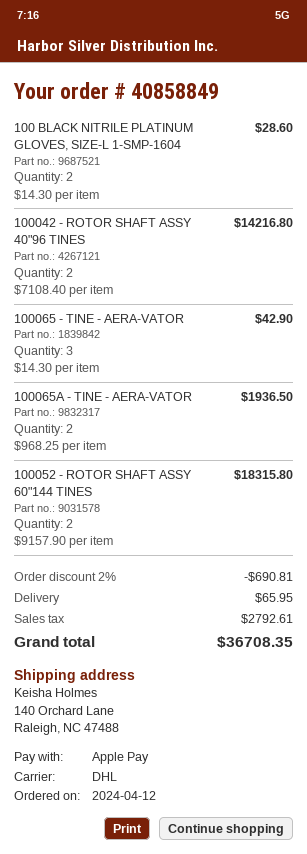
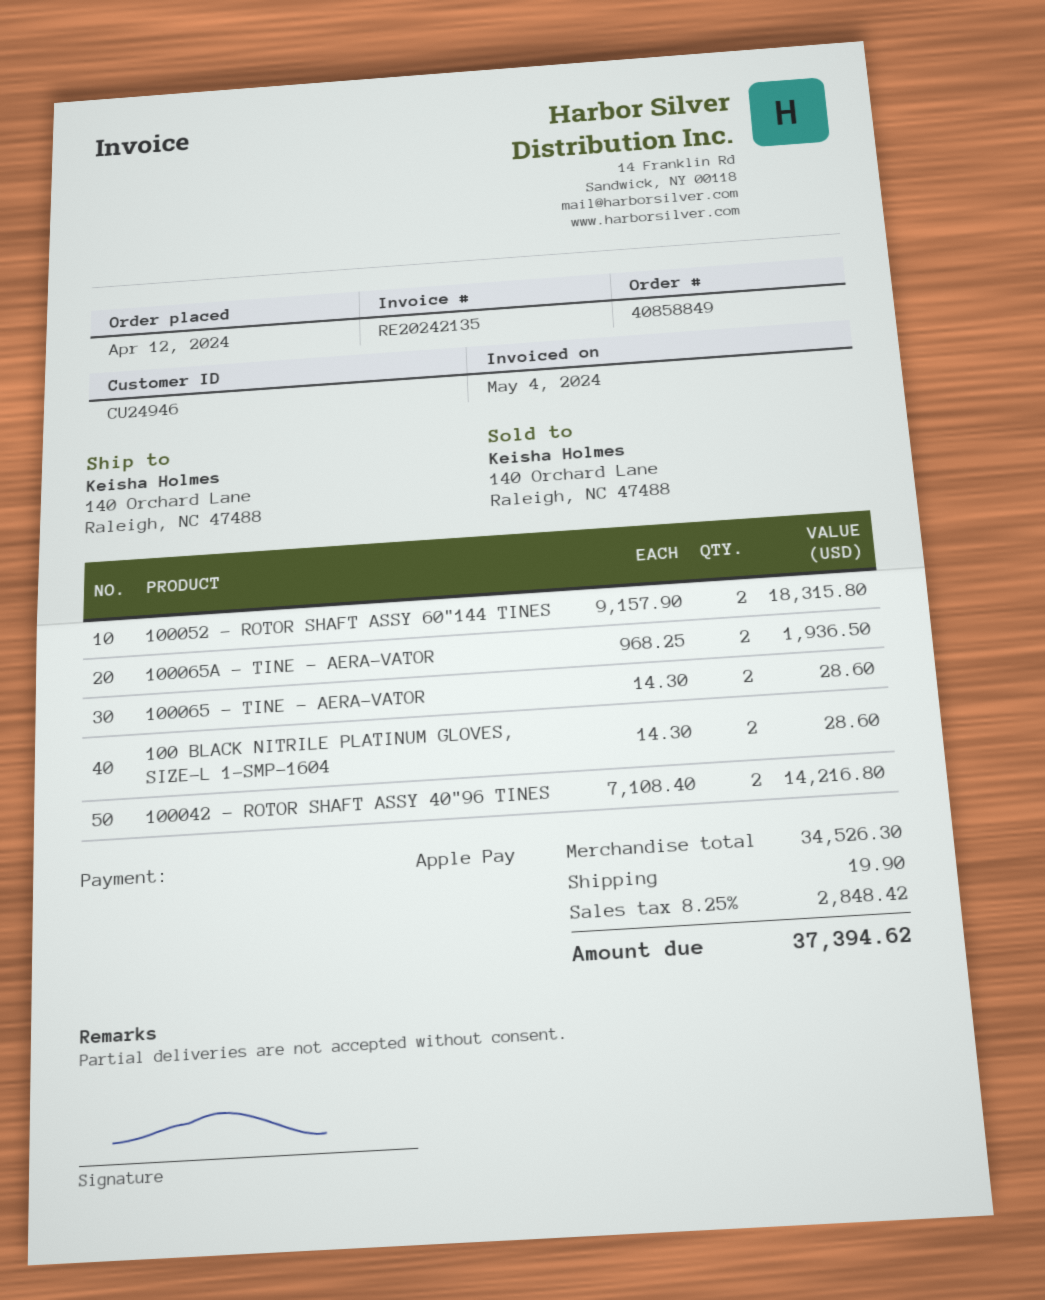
100065 - TINE - AERA-VATOR: 3 x 14.30 = 42.90 -> 2 x 14.30 = 28.60
discount: 2% = 690.81 -> none
shipping: 65.95 -> 19.90
tax: 2792.61 -> 2848.42
total: 36708.35 -> 37394.62

